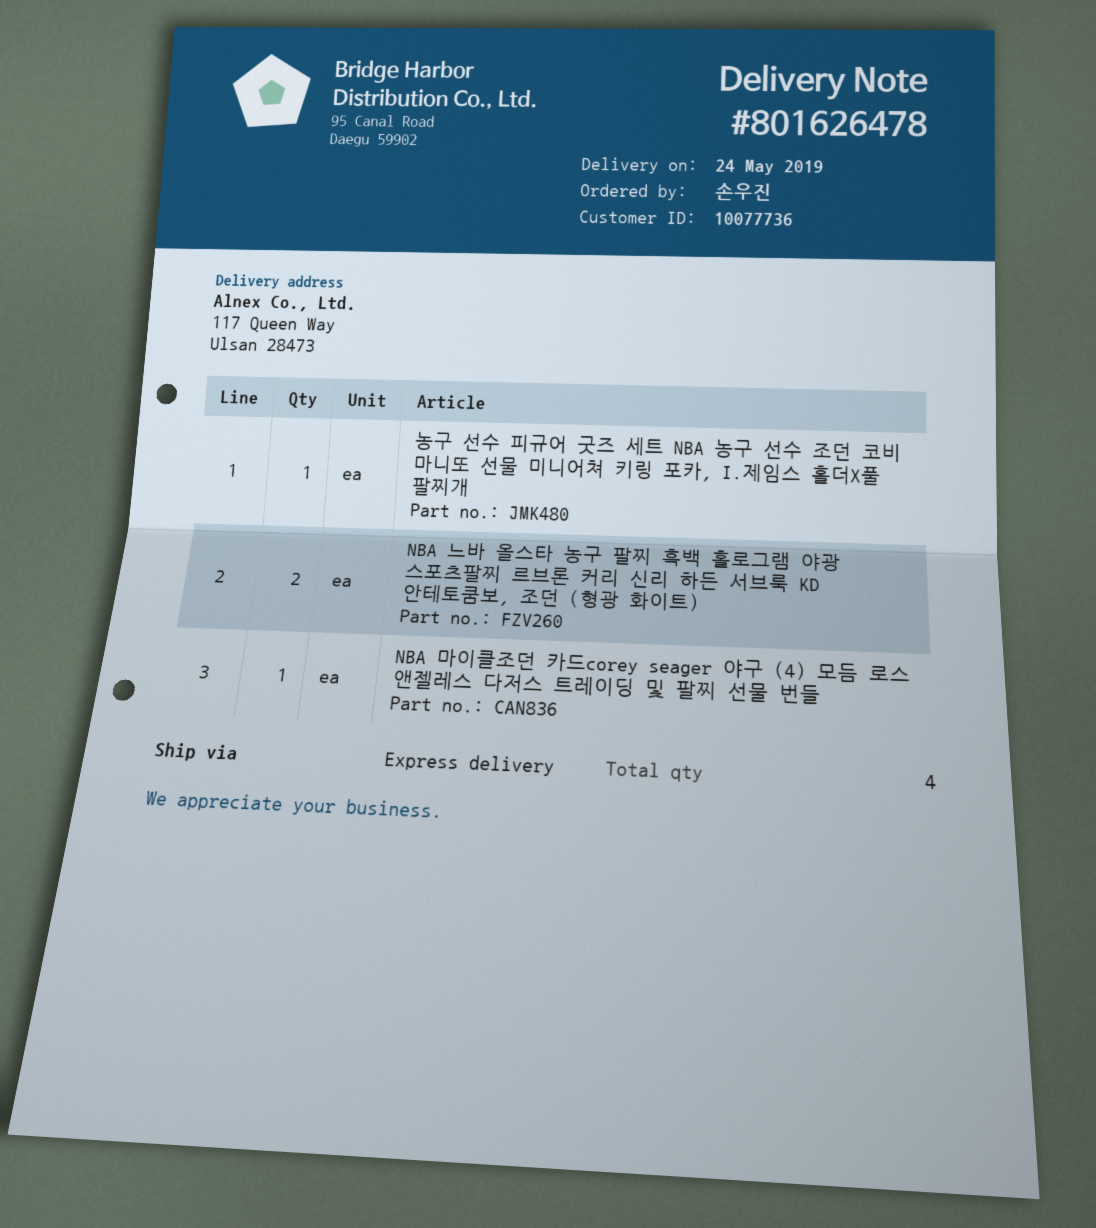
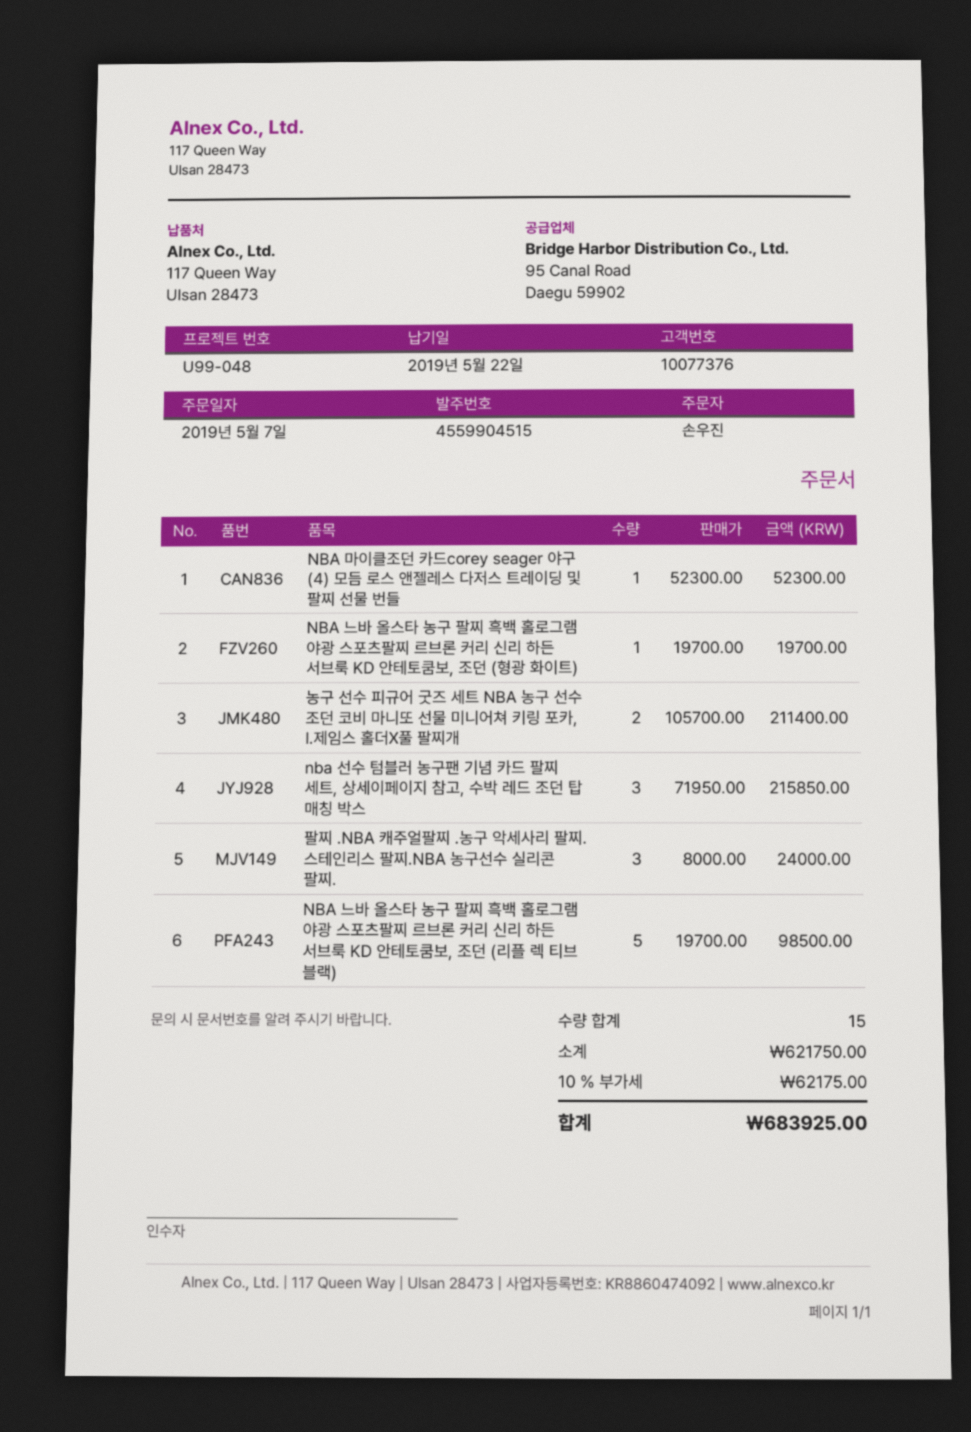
delivery date: 2019-05-24 -> 2019-05-22
customer number: 10077736 -> 10077376
농구 선수 피규어 굿즈 세트 NBA 농구 선수 조던 코비 마니또 선물 미니어쳐 키링 포카, I.제임스 홀더X풀 팔찌개: 1 -> 2
NBA 느바 올스타 농구 팔찌 흑백 홀로그램 야광 스포츠팔찌 르브론 커리 신리 하든 서브룩 KD 안테토쿰보, 조던 (형광 화이트): 2 -> 1
nba 선수 텀블러 농구팬 기념 카드 팔찌 세트, 상세이페이지 참고, 수박 레드 조던 탑 매칭 박스: none -> 3
팔찌 .NBA 캐주얼팔찌 .농구 악세사리 팔찌. 스테인리스 팔찌.NBA 농구선수 실리콘 팔찌.: none -> 3
NBA 느바 올스타 농구 팔찌 흑백 홀로그램 야광 스포츠팔찌 르브론 커리 신리 하든 서브룩 KD 안테토쿰보, 조던 (리플 렉 티브 블랙): none -> 5
total quantity: 4 -> 15

